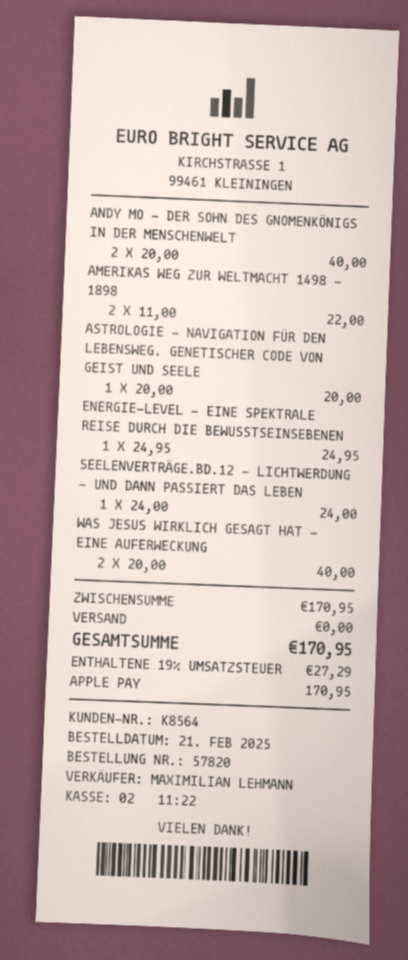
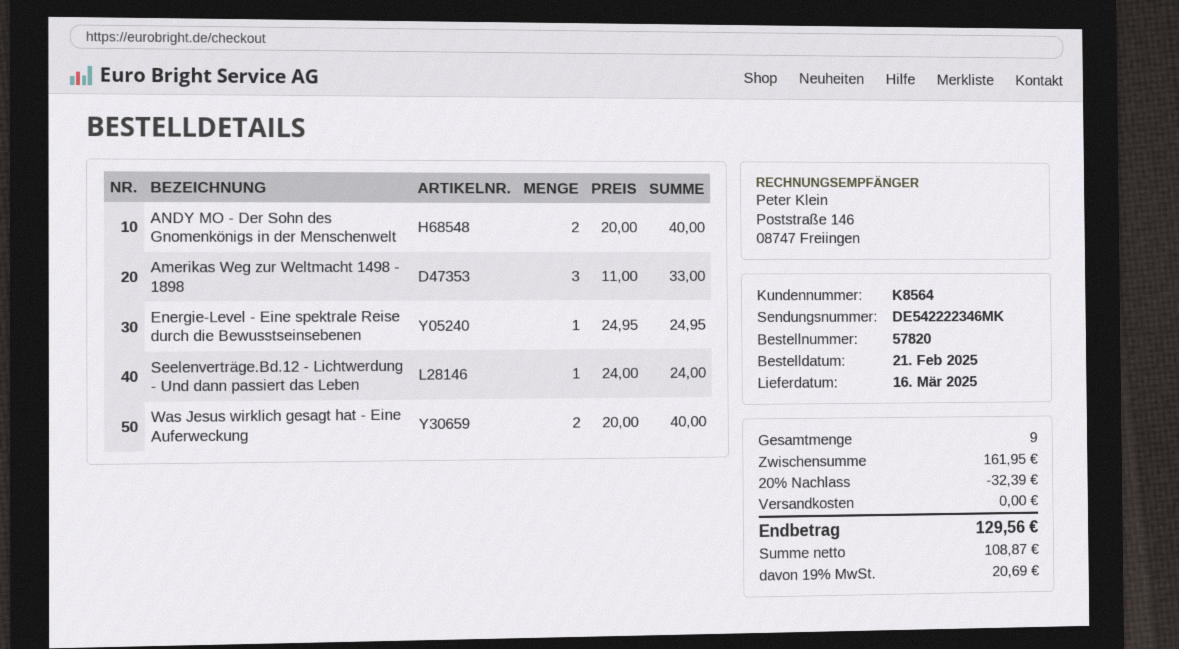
AMERIKAS WEG ZUR WELTMACHT 1498 - 1898: 2 x 11.00 = 22.00 -> 3 x 11.00 = 33.00
ASTROLOGIE - NAVIGATION FÜR DEN LEBENSWEG. GENETISCHER CODE VON GEIST UND SEELE: 1 x 20.00 = 20.00 -> none
subtotal: 170.95 -> 161.95
discount: none -> 20% = 32.39
tax: 19% = 27.29 -> 19% = 20.69
total: 170.95 -> 129.56

